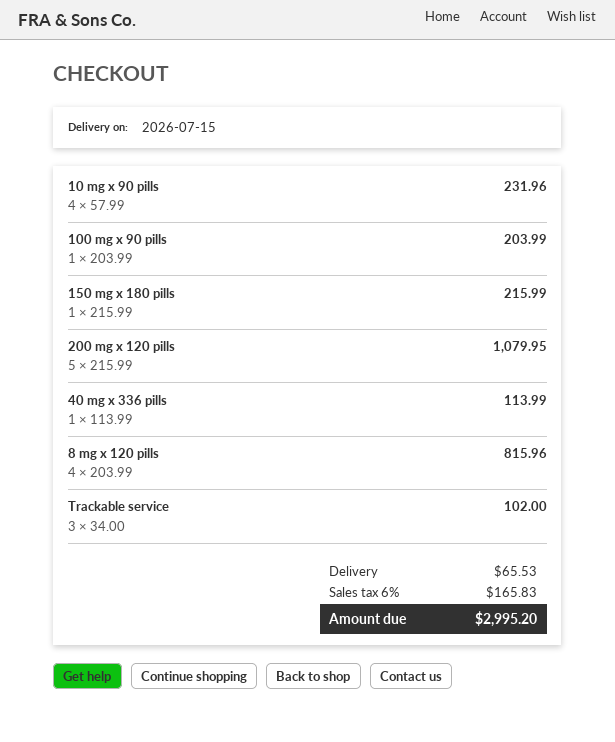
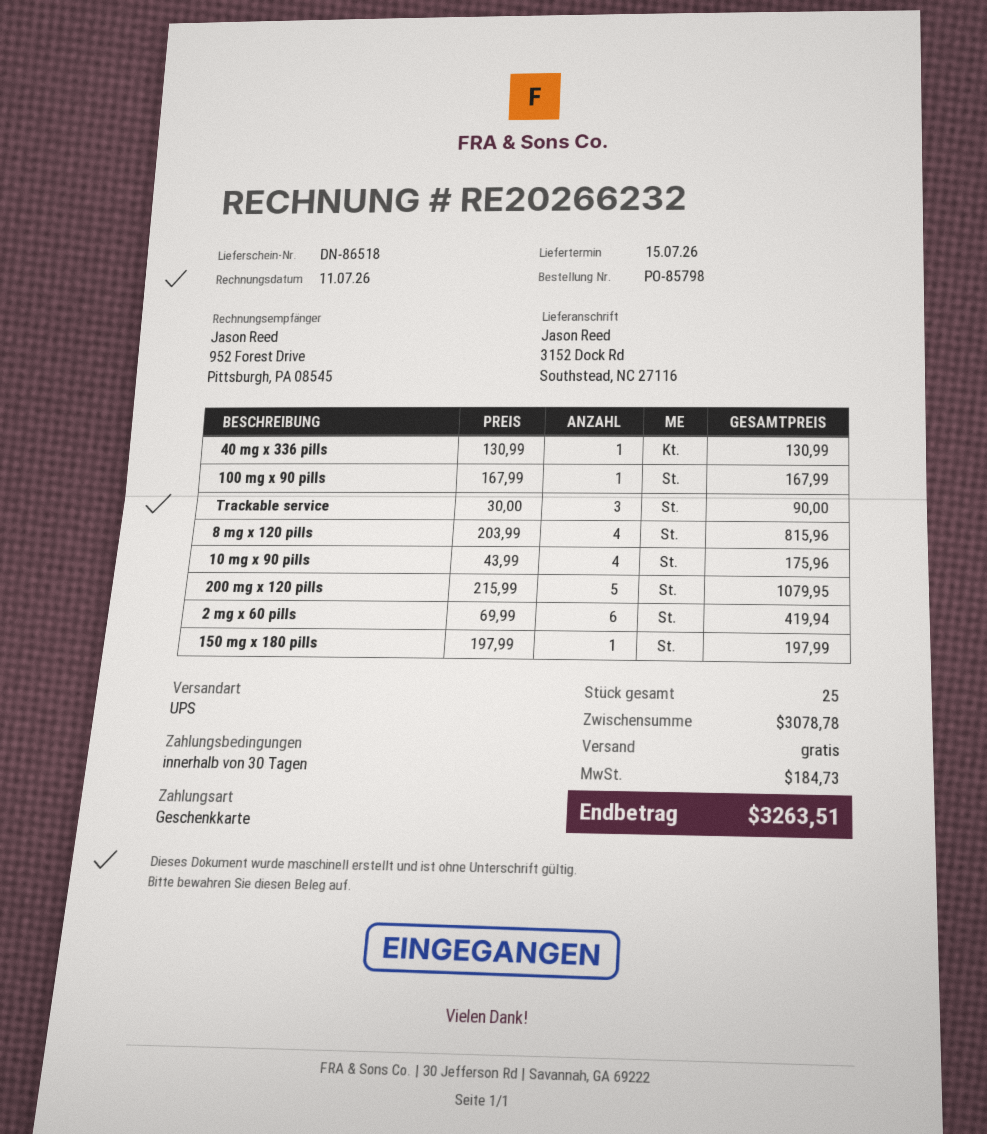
10 mg x 90 pills: 4 x 57.99 = 231.96 -> 4 x 43.99 = 175.96
100 mg x 90 pills: 1 x 203.99 = 203.99 -> 1 x 167.99 = 167.99
150 mg x 180 pills: 1 x 215.99 = 215.99 -> 1 x 197.99 = 197.99
40 mg x 336 pills: 1 x 113.99 = 113.99 -> 1 x 130.99 = 130.99
Trackable service: 3 x 34.00 = 102.00 -> 3 x 30.00 = 90.00
2 mg x 60 pills: none -> 6 x 69.99 = 419.94
shipping: 65.53 -> 0.00
tax: 165.83 -> 184.73
total: 2995.20 -> 3263.51

